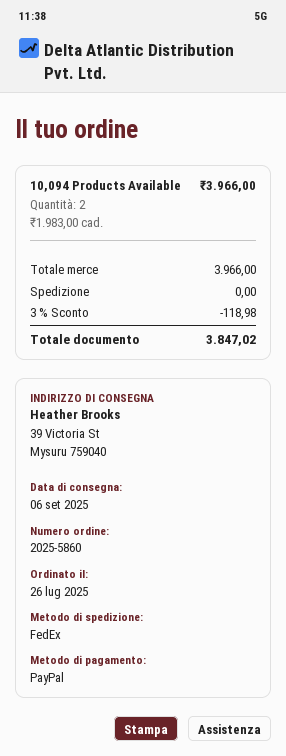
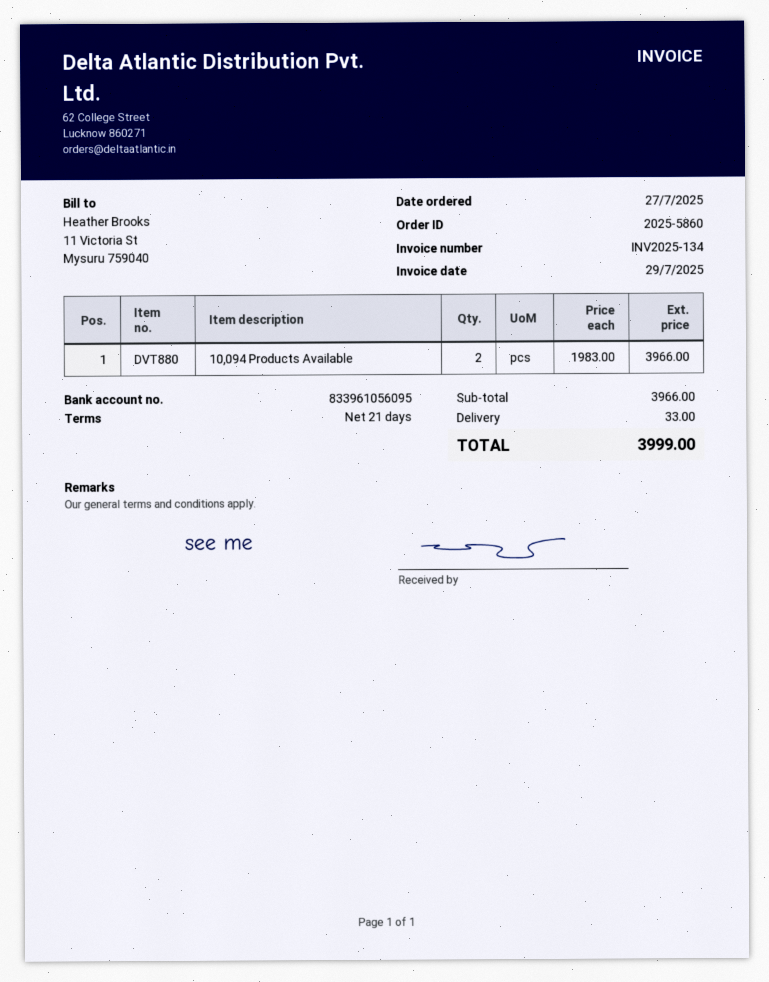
order date: 2025-07-26 -> 2025-07-27
discount: 3% = 118.98 -> none
shipping: 0.00 -> 33.00
total: 3847.02 -> 3999.00

